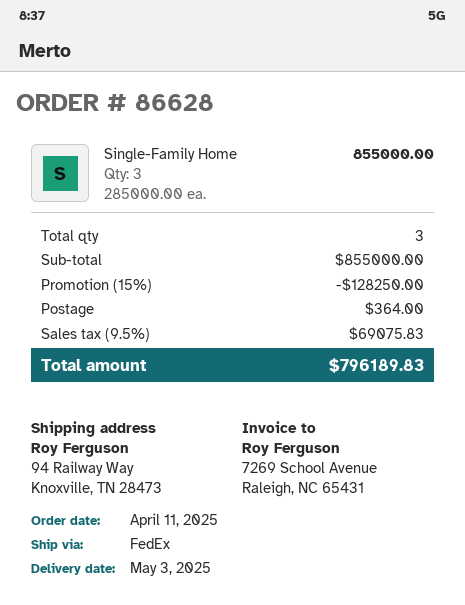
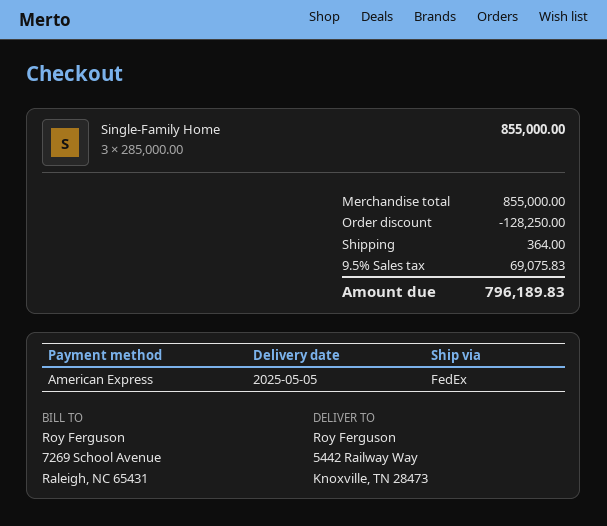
delivery date: 2025-05-03 -> 2025-05-05
ship to: 94 Railway Way, Knoxville, TN 28473 -> 5442 Railway Way, Knoxville, TN 28473

